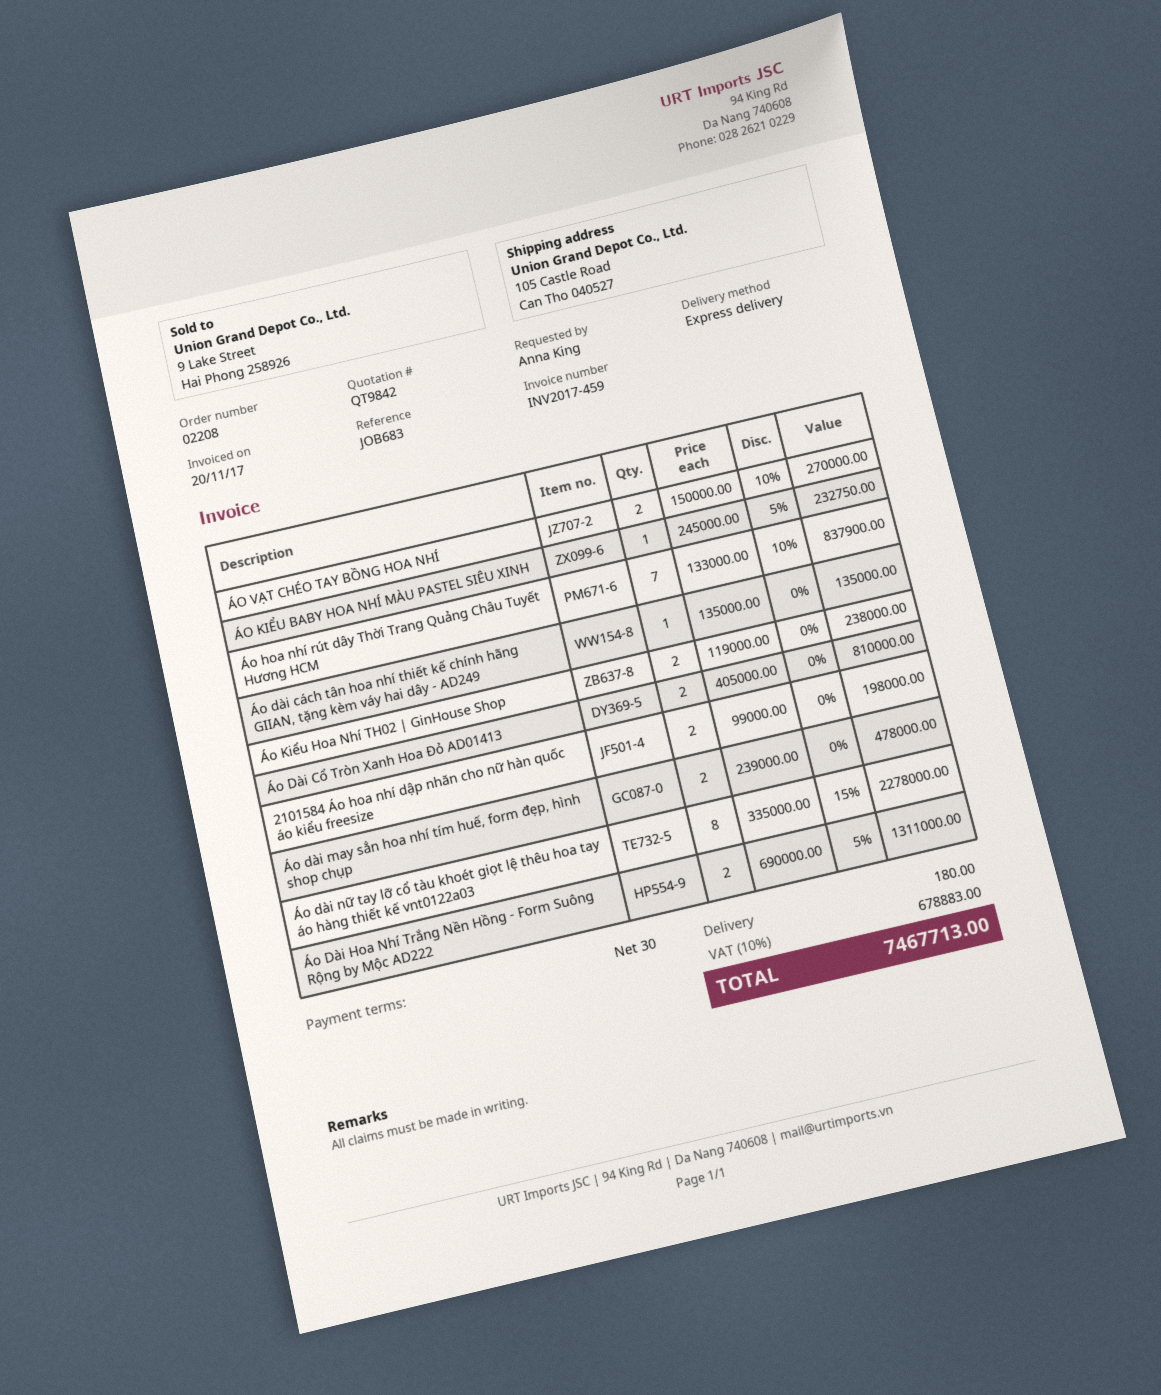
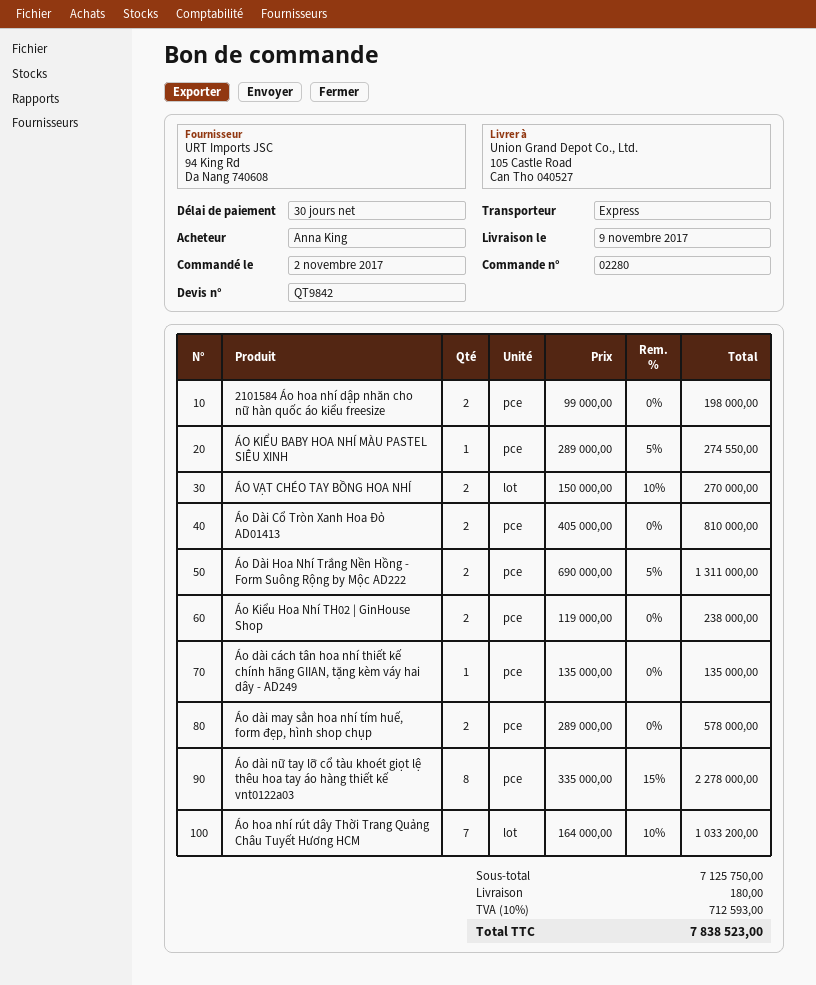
order number: 02208 -> 02280
ÁO KIỂU BABY HOA NHÍ MÀU PASTEL SIÊU XINH: 1 x 245000.00 - 5% = 232750.00 -> 1 x 289000.00 - 5% = 274550.00
Áo hoa nhí rút dây Thời Trang Quảng Châu Tuyết Hương HCM: 7 x 133000.00 - 10% = 837900.00 -> 7 x 164000.00 - 10% = 1033200.00
Áo dài may sẳn hoa nhí tím huế, form đẹp, hình shop chụp: 2 x 239000.00 = 478000.00 -> 2 x 289000.00 = 578000.00
tax: 10% = 678883.00 -> 10% = 712593.00
total: 7467713.00 -> 7838523.00

